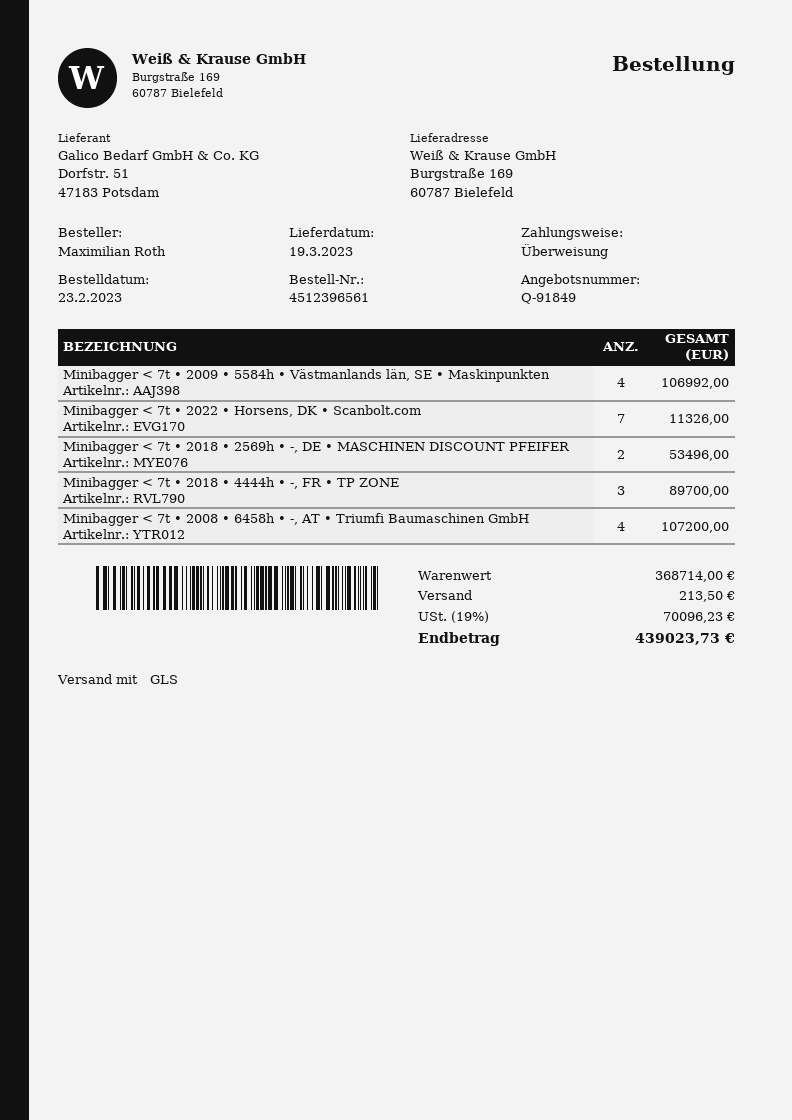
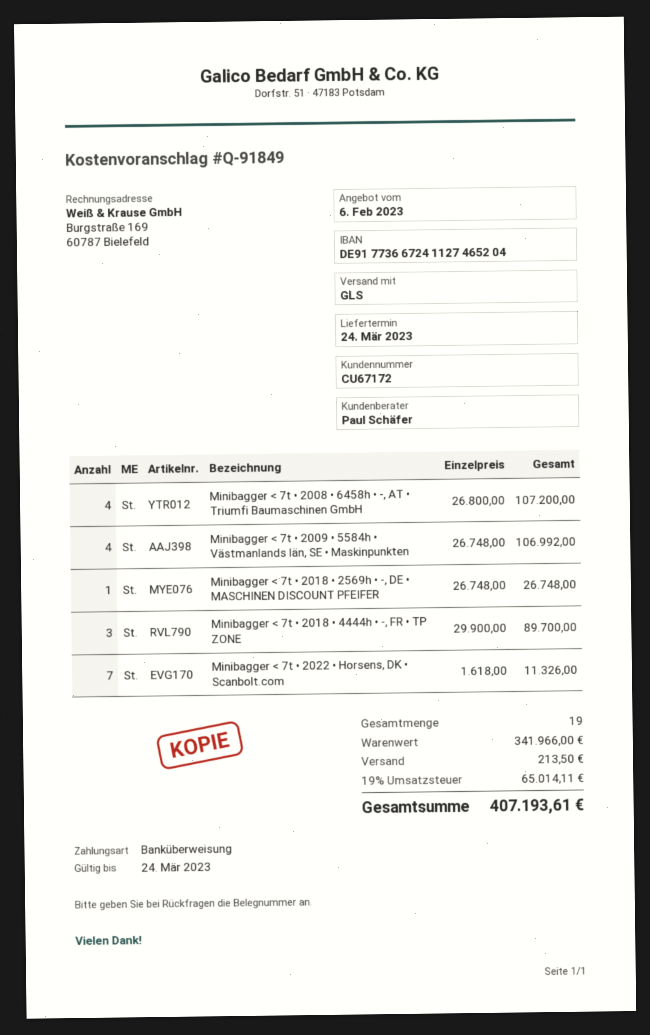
delivery date: 2023-03-19 -> 2023-03-24
Minibagger < 7t • 2018 • 2569h • -, DE • MASCHINEN DISCOUNT PFEIFER: 2 for 53496.00 -> 1 for 26748.00
subtotal: 368714.00 -> 341966.00
tax: 19% = 70096.23 -> 19% = 65014.11
total: 439023.73 -> 407193.61

